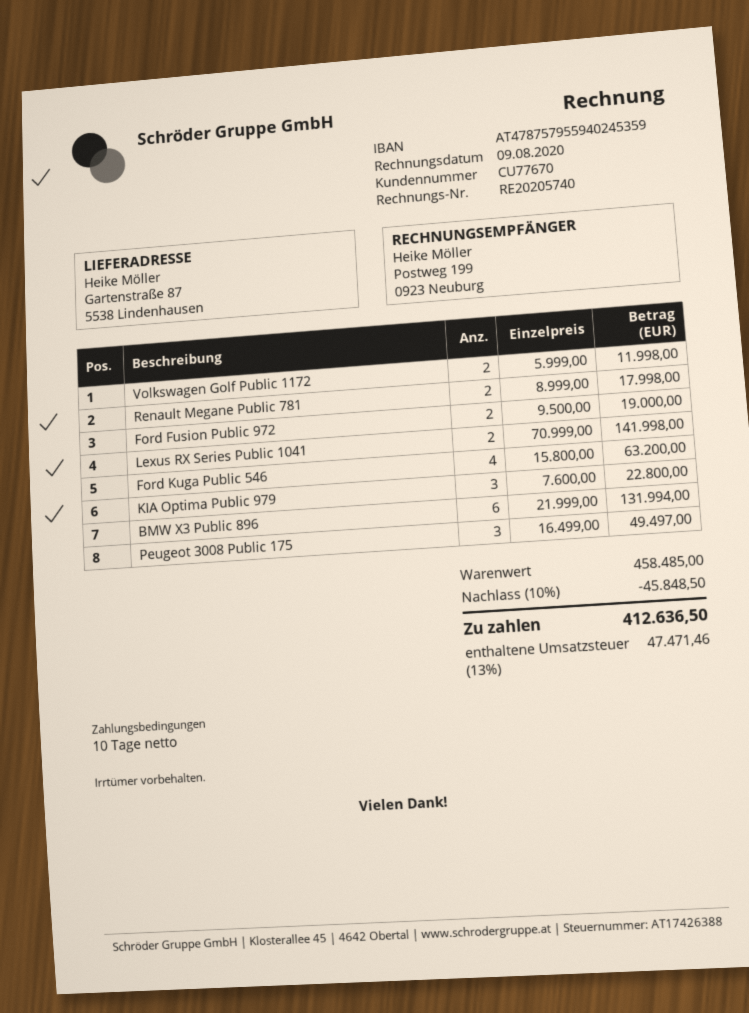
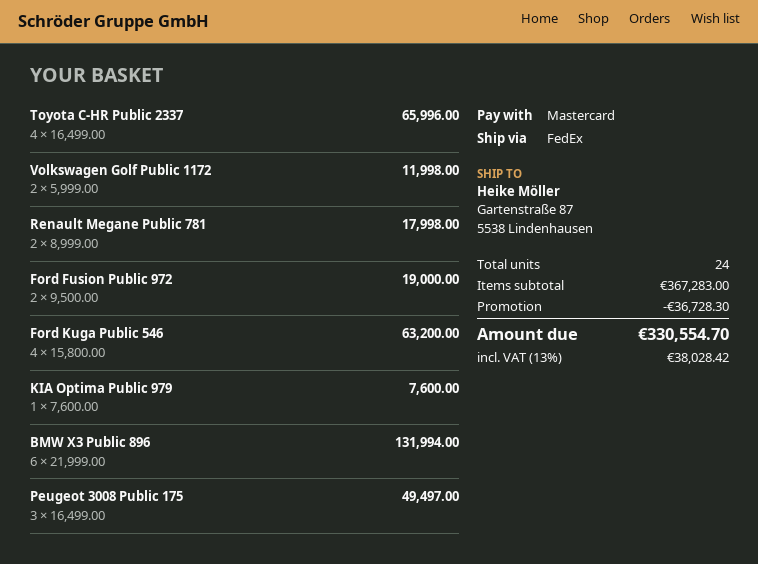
Lexus RX Series Public 1041: 2 x 70999.00 = 141998.00 -> none
KIA Optima Public 979: 3 x 7600.00 = 22800.00 -> 1 x 7600.00 = 7600.00
Toyota C-HR Public 2337: none -> 4 x 16499.00 = 65996.00
subtotal: 458485.00 -> 367283.00
discount: 45848.50 -> 36728.30
tax: 13% = 47471.46 -> 13% = 38028.42
total: 412636.50 -> 330554.70

